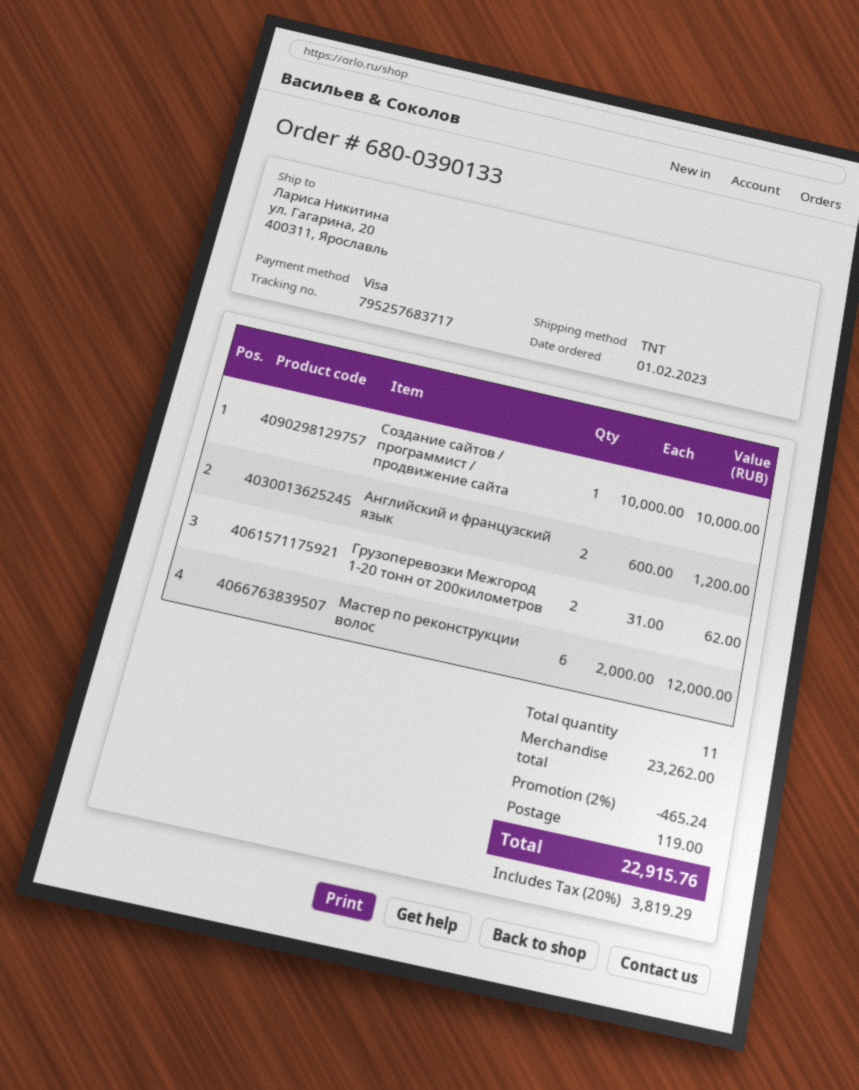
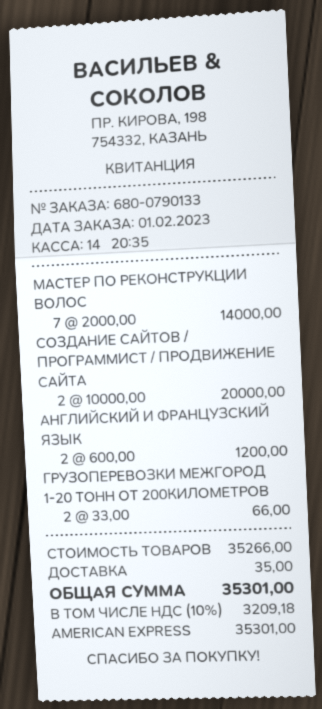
order number: 680-0390133 -> 680-0790133
payment method: Visa -> American Express
Cоздание сайтов / программист / продвижение сайта: 1 x 10000.00 = 10000.00 -> 2 x 10000.00 = 20000.00
Грузоперевозки Межгород 1-20 тонн от 200километров: 2 x 31.00 = 62.00 -> 2 x 33.00 = 66.00
Мастер по реконструкции волос: 6 x 2000.00 = 12000.00 -> 7 x 2000.00 = 14000.00
subtotal: 23262.00 -> 35266.00
discount: 2% = 465.24 -> none
shipping: 119.00 -> 35.00
tax: 20% = 3819.29 -> 10% = 3209.18
total: 22915.76 -> 35301.00

